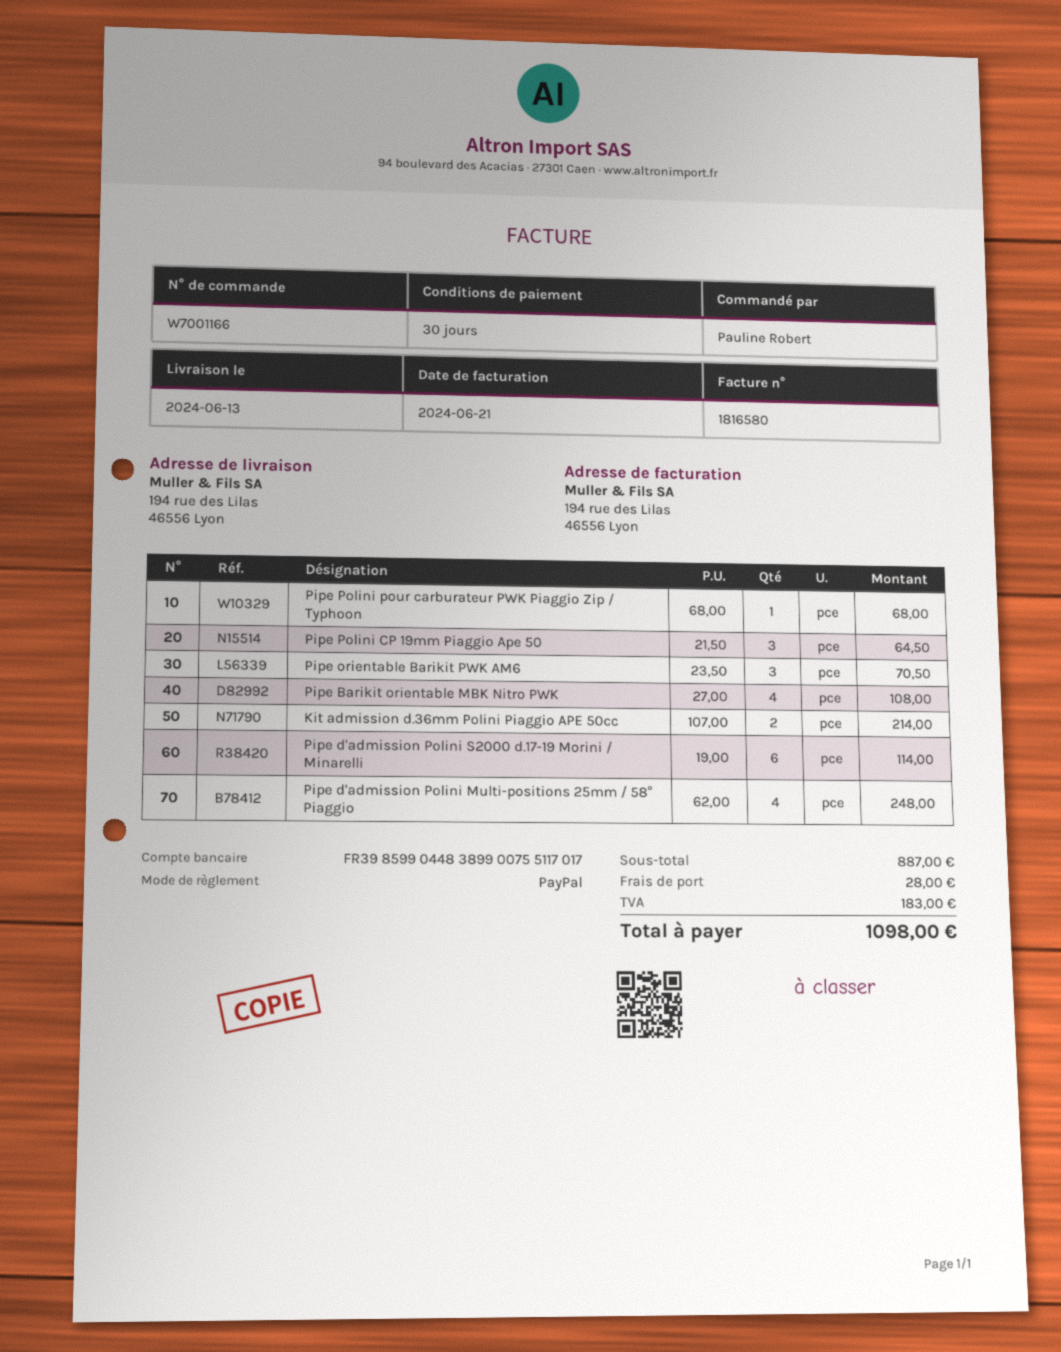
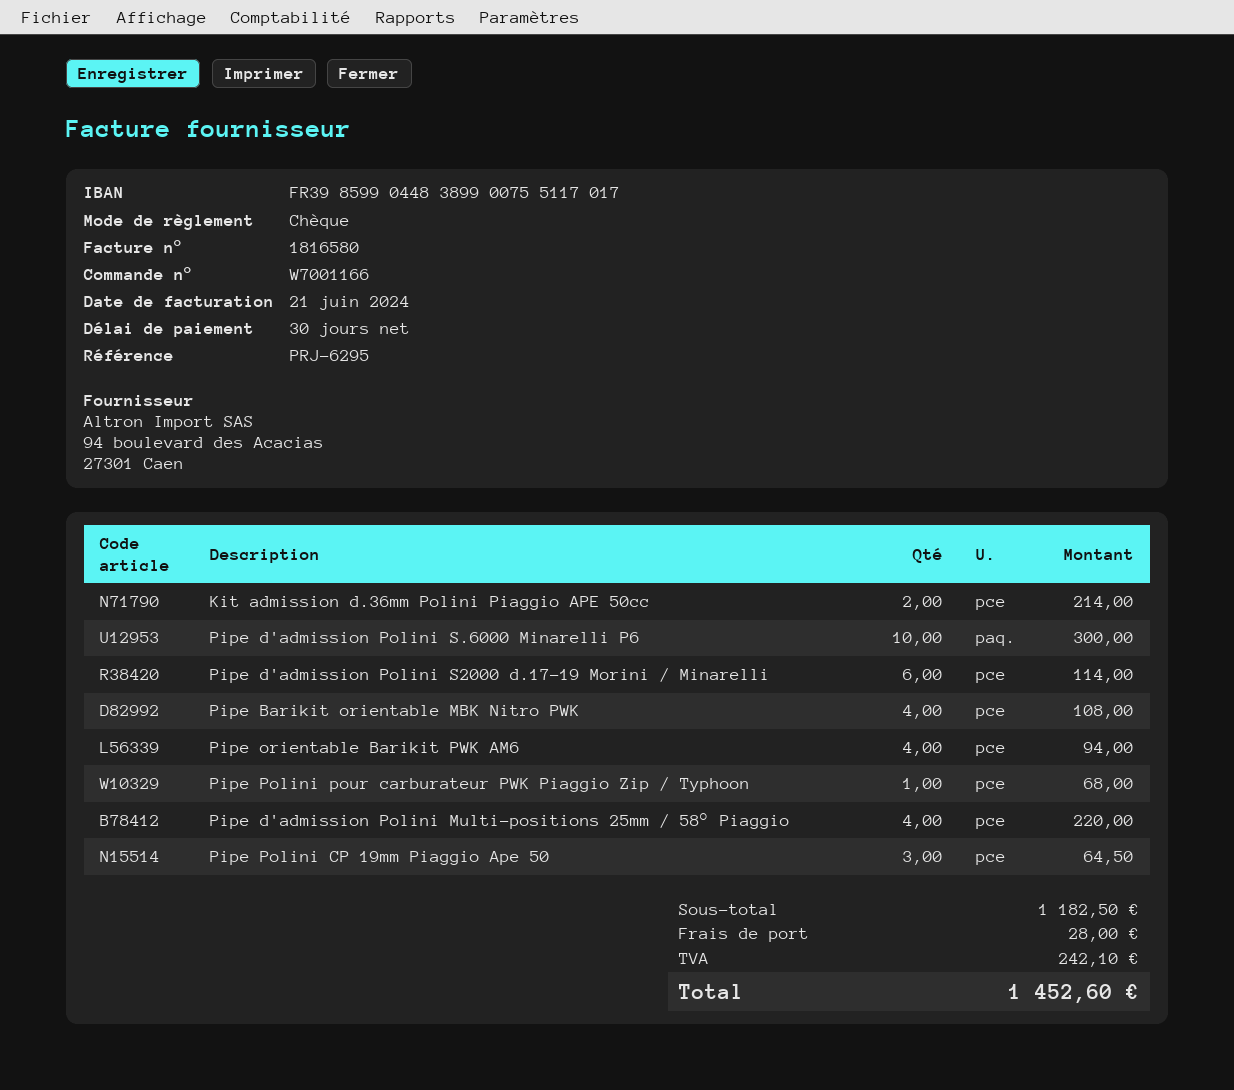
payment method: PayPal -> cheque
Pipe orientable Barikit PWK AM6: 3 for 70.50 -> 4 for 94.00
Pipe d'admission Polini Multi-positions 25mm / 58° Piaggio: 4 for 248.00 -> 4 for 220.00
Pipe d'admission Polini S.6000 Minarelli P6: none -> 10 for 300.00
subtotal: 887.00 -> 1182.50
tax: 183.00 -> 242.10
total: 1098.00 -> 1452.60

